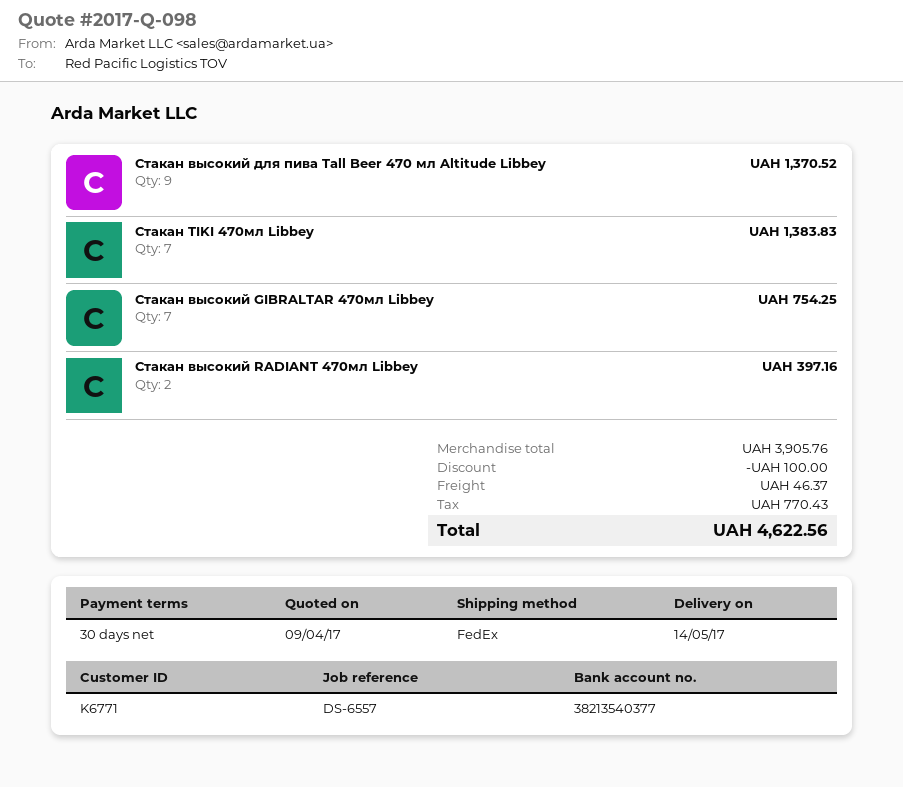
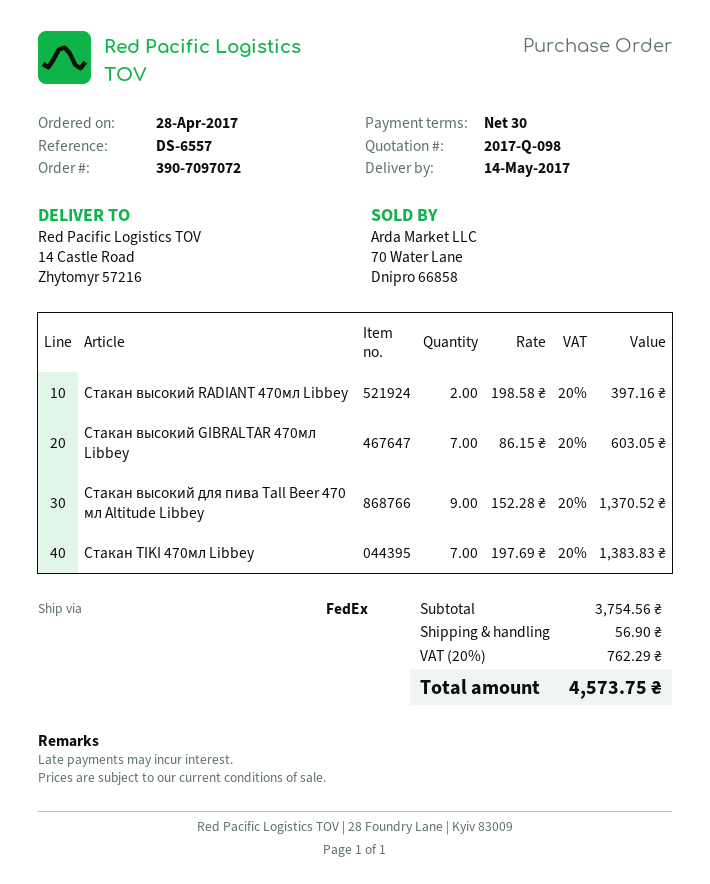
Стакан высокий GIBRALTAR 470мл Libbey: 7 for 754.25 -> 7 for 603.05
subtotal: 3905.76 -> 3754.56
discount: 100.00 -> none
shipping: 46.37 -> 56.90
tax: 770.43 -> 762.29
total: 4622.56 -> 4573.75

